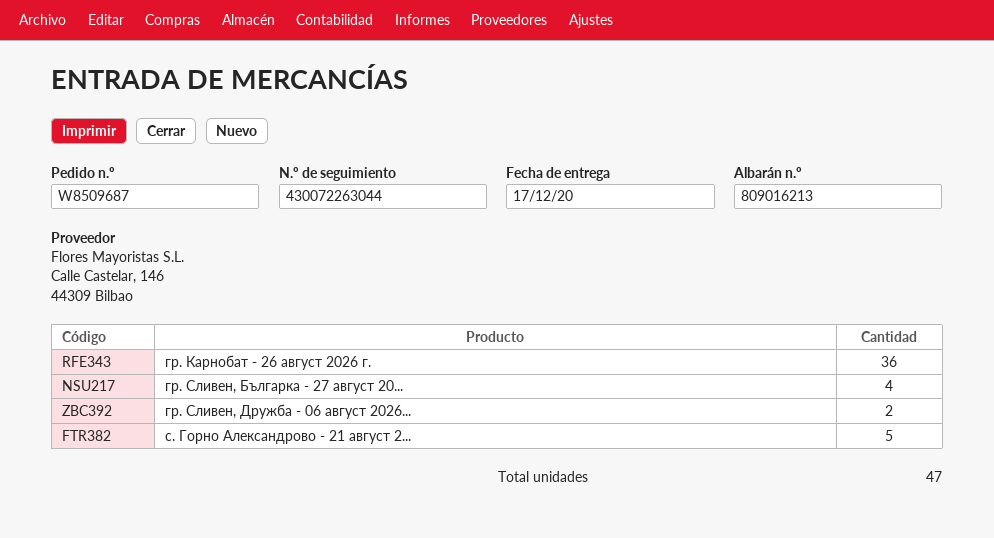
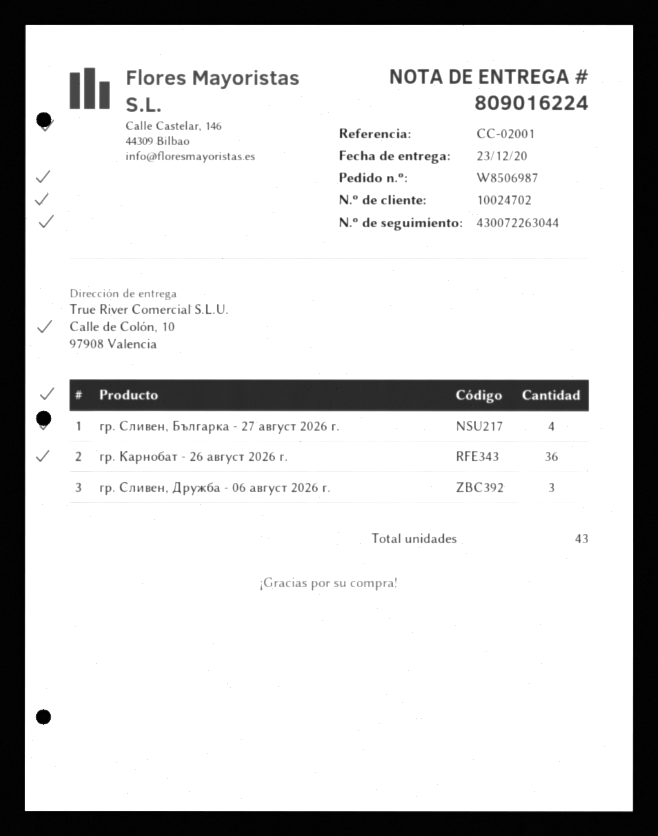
order number: W8509687 -> W8506987
delivery note number: 809016213 -> 809016224
delivery date: 2020-12-17 -> 2020-12-23
гр. Сливен, Дружба - 06 август 2026...: 2 -> 3
с. Горно Александрово - 21 август 2...: 5 -> none
total quantity: 47 -> 43

